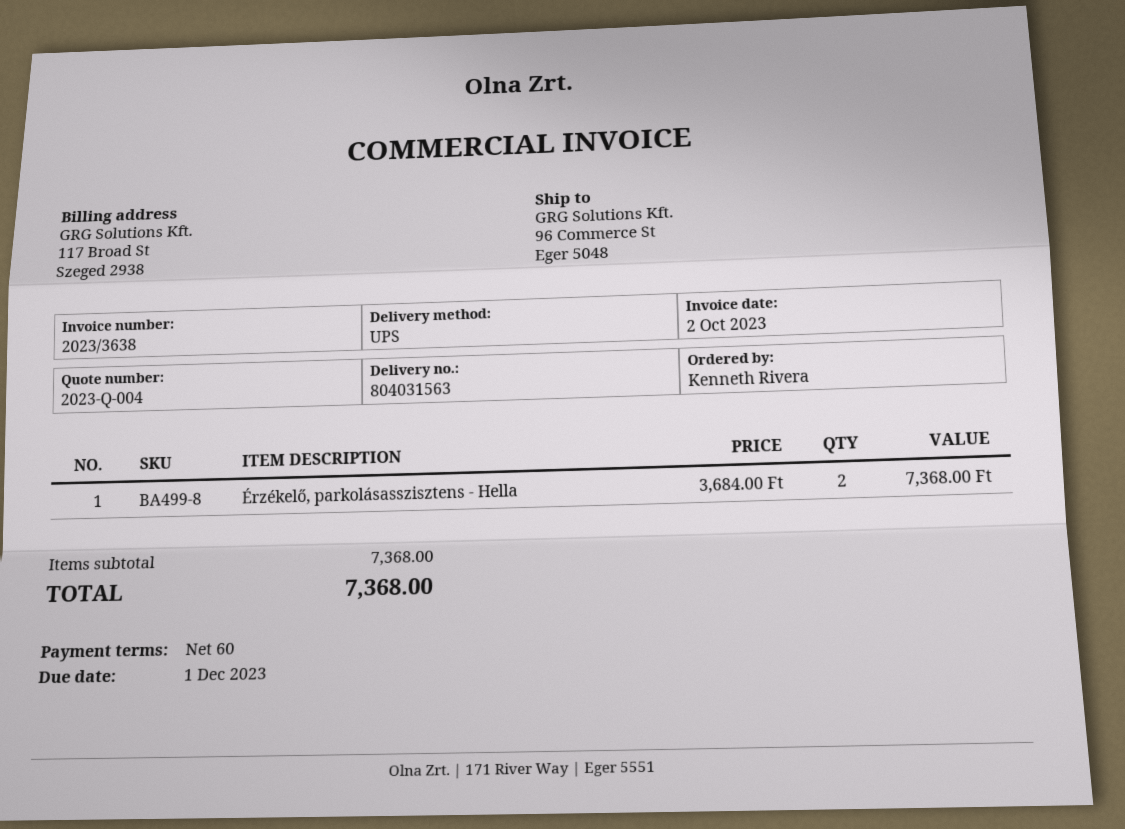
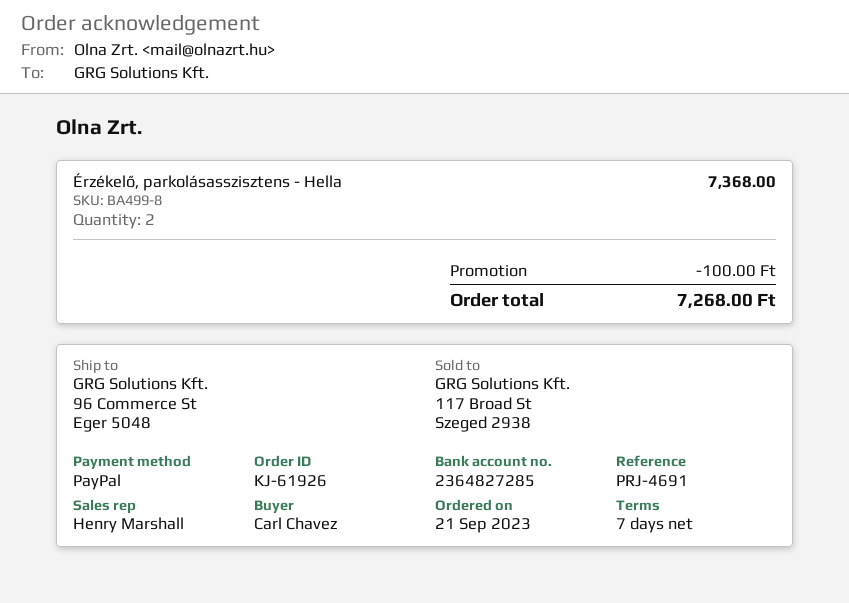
payment terms: 60 days -> 7 days
ordered by: Kenneth Rivera -> Carl Chavez
discount: none -> 100.00
total: 7368.00 -> 7268.00

